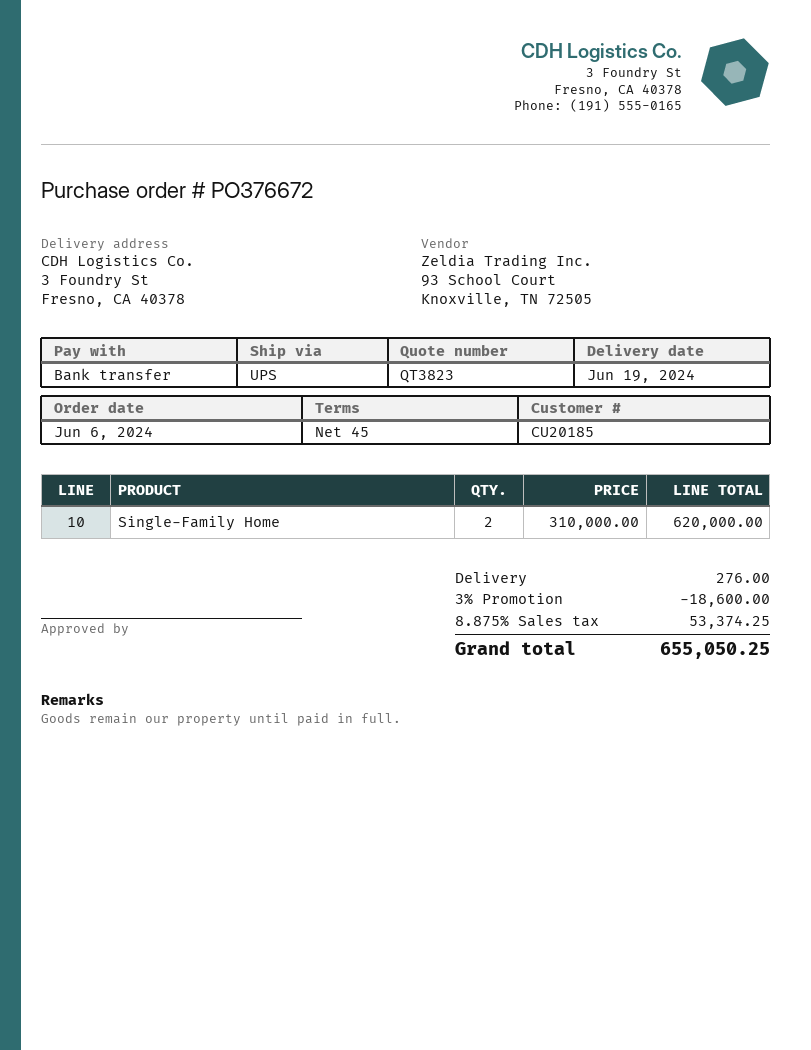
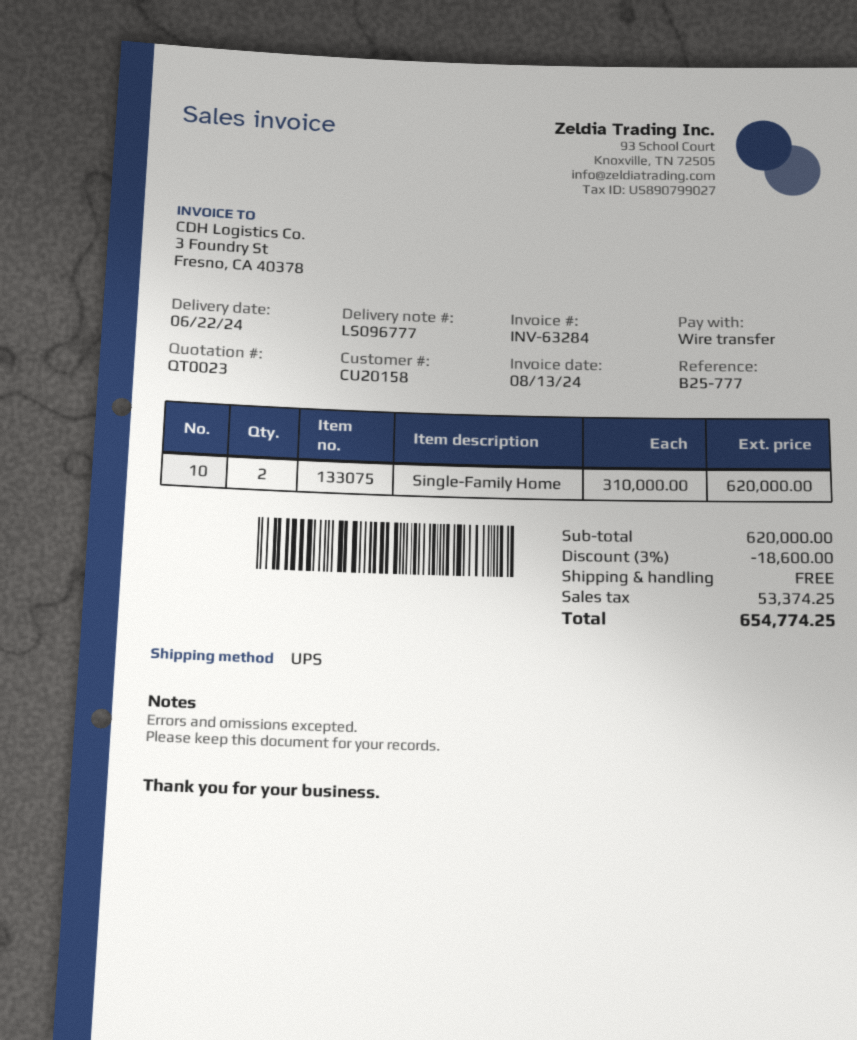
quote number: QT3823 -> QT0023
delivery date: 2024-06-19 -> 2024-06-22
customer number: CU20185 -> CU20158
shipping: 276.00 -> 0.00
total: 655050.25 -> 654774.25

